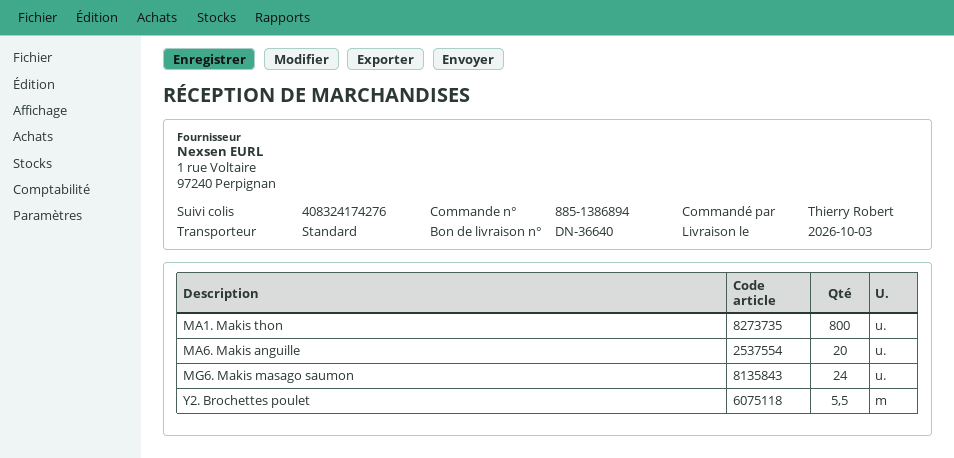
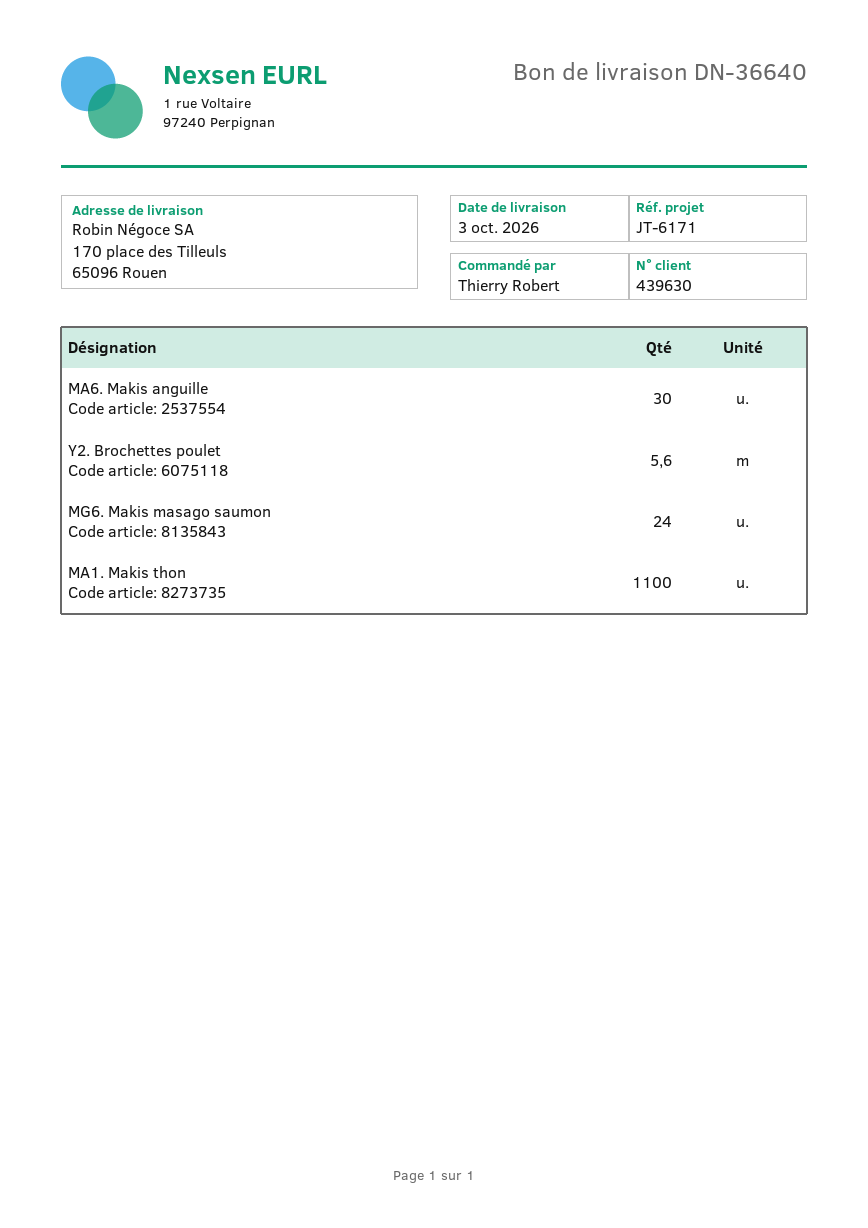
MA1. Makis thon: 800 -> 1100
MA6. Makis anguille: 20 -> 30
Y2. Brochettes poulet: 5.5 -> 5.6

